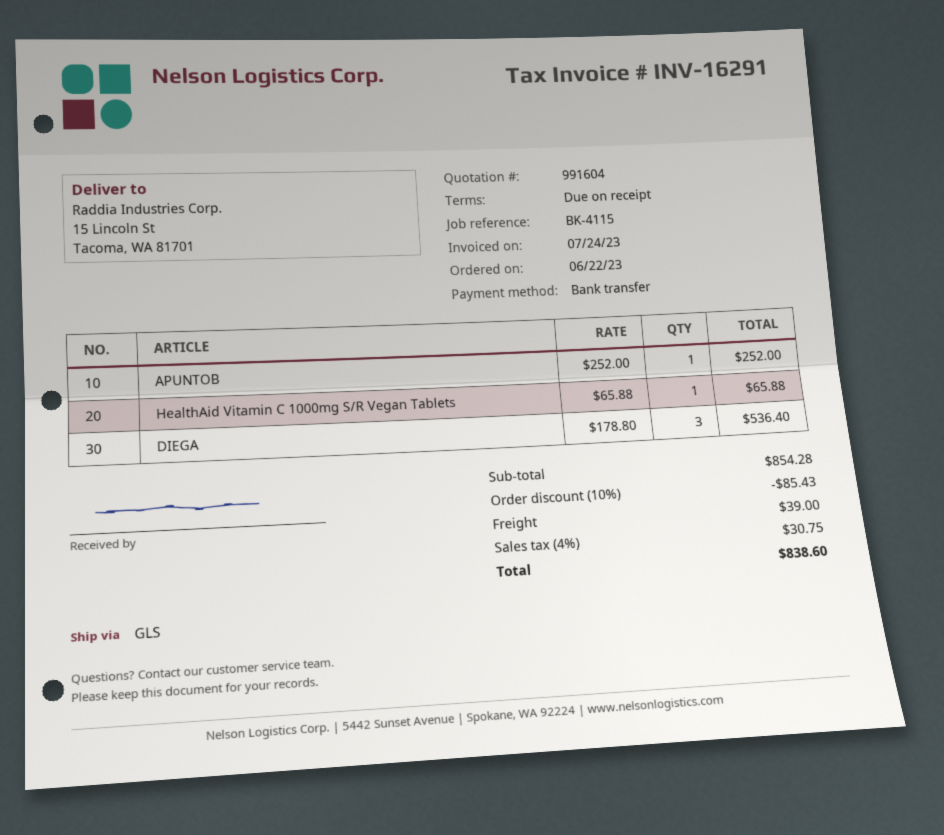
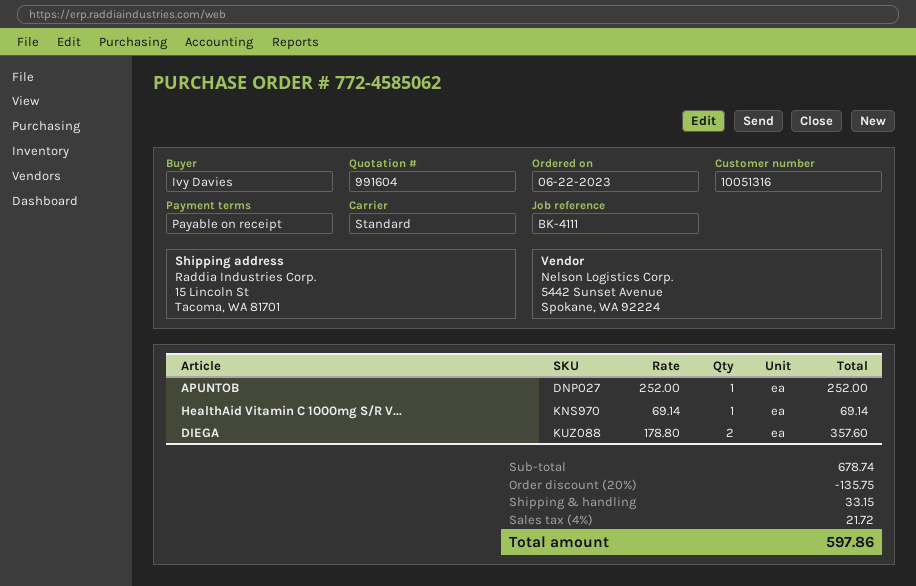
reference: BK-4115 -> BK-4111
shipping method: GLS -> standard
HealthAid Vitamin C 1000mg S/R Vegan Tablets: 1 x 65.88 = 65.88 -> 1 x 69.14 = 69.14
DIEGA: 3 x 178.80 = 536.40 -> 2 x 178.80 = 357.60
subtotal: 854.28 -> 678.74
discount: 10% = 85.43 -> 20% = 135.75
shipping: 39.00 -> 33.15
tax: 4% = 30.75 -> 4% = 21.72
total: 838.60 -> 597.86

